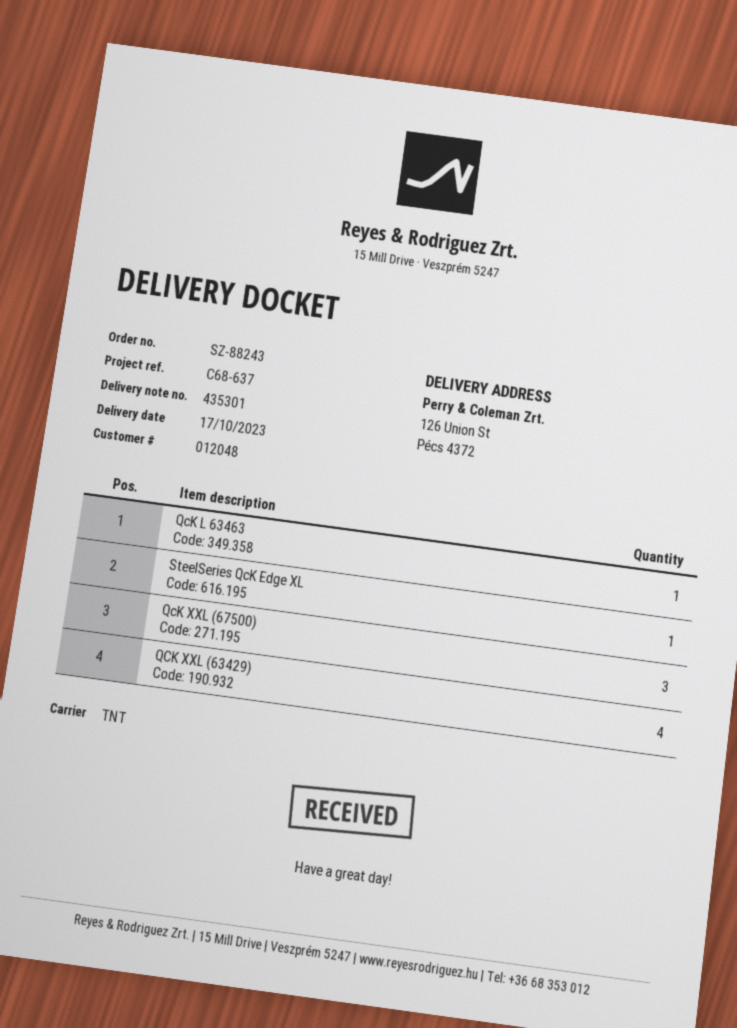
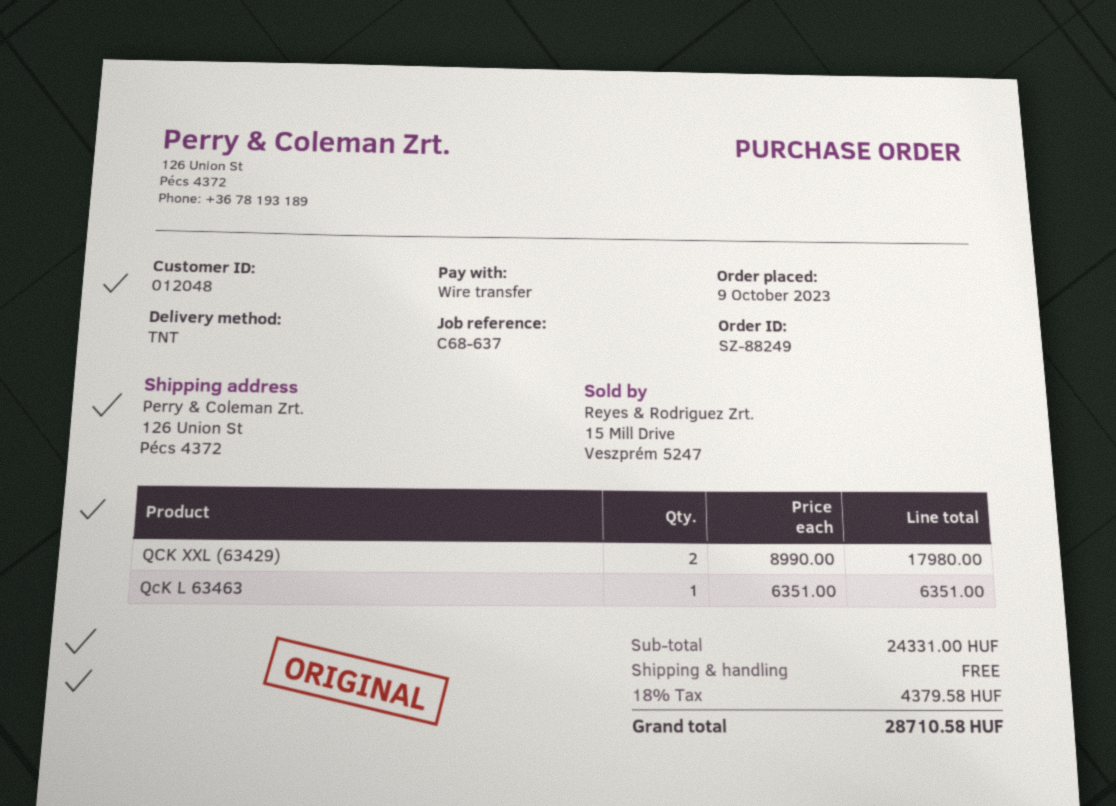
order number: SZ-88243 -> SZ-88249
SteelSeries QcK Edge XL: 1 -> none
QcK XXL (67500): 3 -> none
QCK XXL (63429): 4 -> 2

